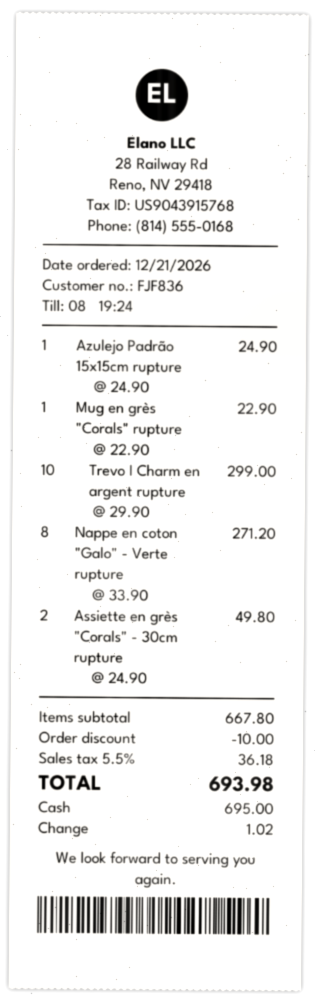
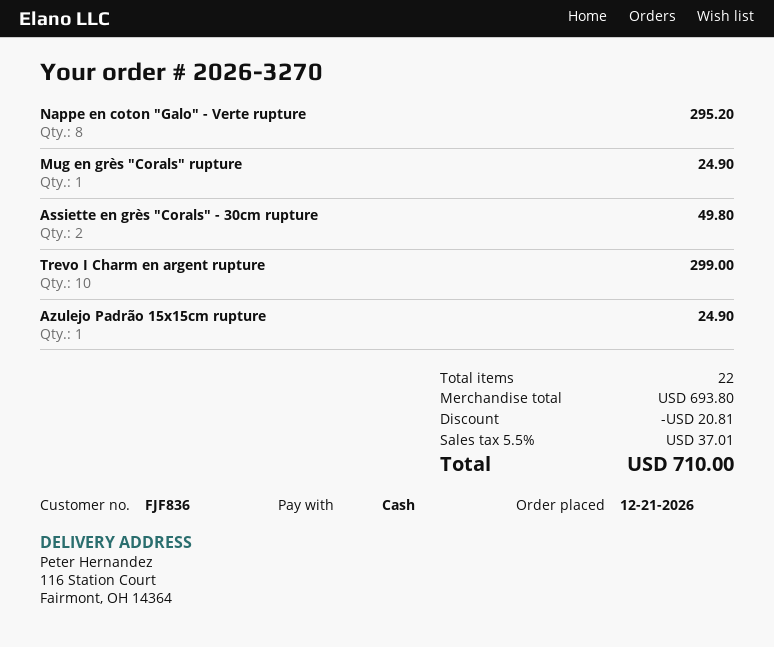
Mug en grès "Corals" rupture: 1 for 22.90 -> 1 for 24.90
Nappe en coton "Galo" - Verte rupture: 8 for 271.20 -> 8 for 295.20
subtotal: 667.80 -> 693.80
discount: 10.00 -> 20.81
tax: 5.5% = 36.18 -> 5.5% = 37.01
total: 693.98 -> 710.00

